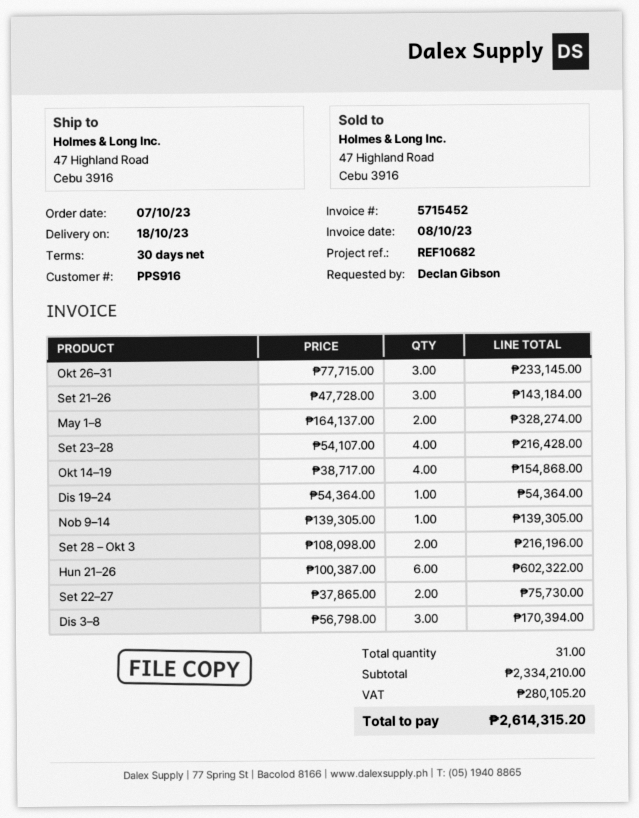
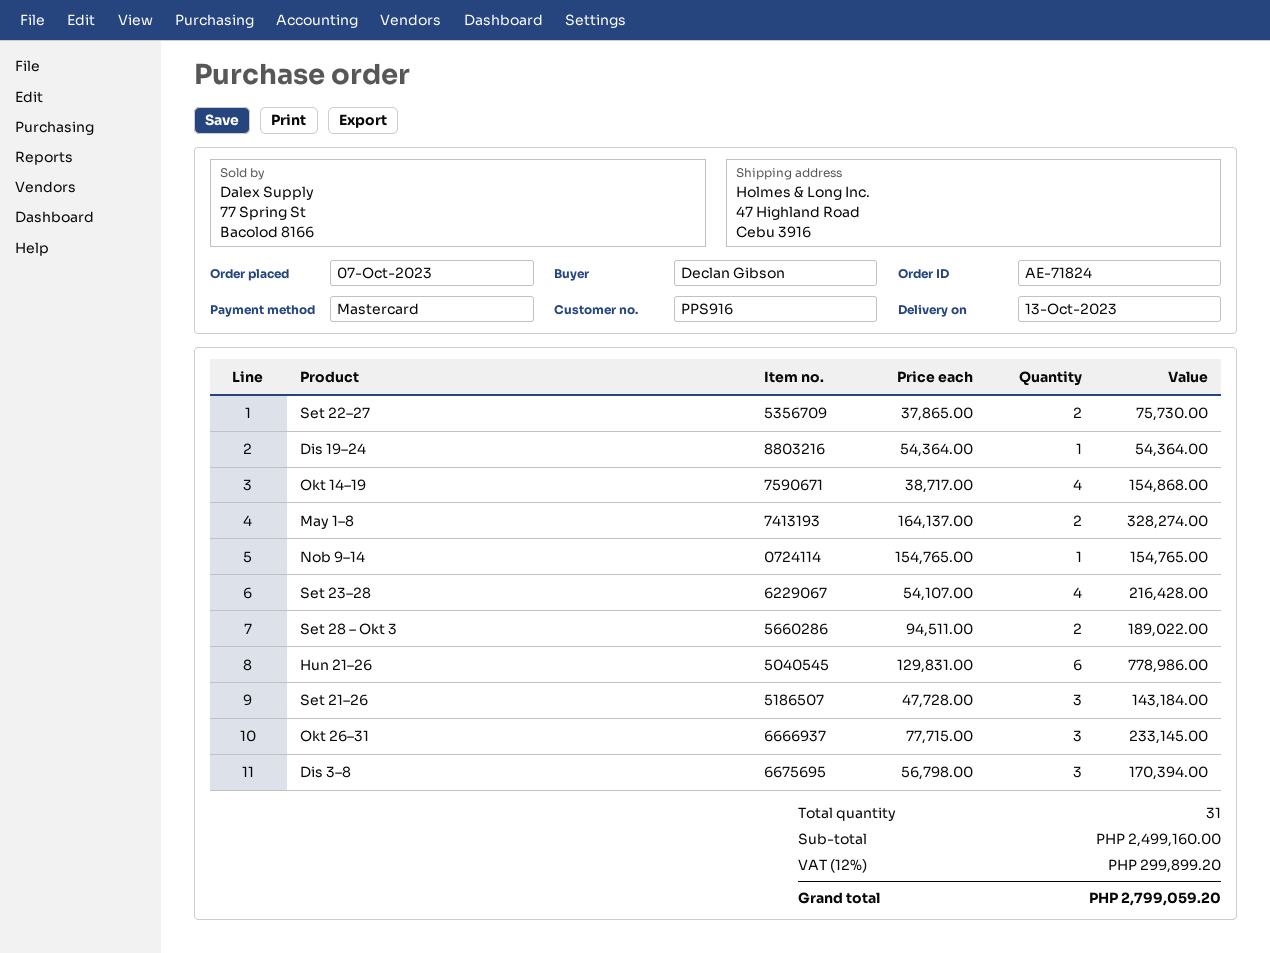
delivery date: 2023-10-18 -> 2023-10-13
Nob 9–14: 1 x 139305.00 = 139305.00 -> 1 x 154765.00 = 154765.00
Set 28 – Okt 3: 2 x 108098.00 = 216196.00 -> 2 x 94511.00 = 189022.00
Hun 21–26: 6 x 100387.00 = 602322.00 -> 6 x 129831.00 = 778986.00
subtotal: 2334210.00 -> 2499160.00
tax: 280105.20 -> 299899.20
total: 2614315.20 -> 2799059.20

